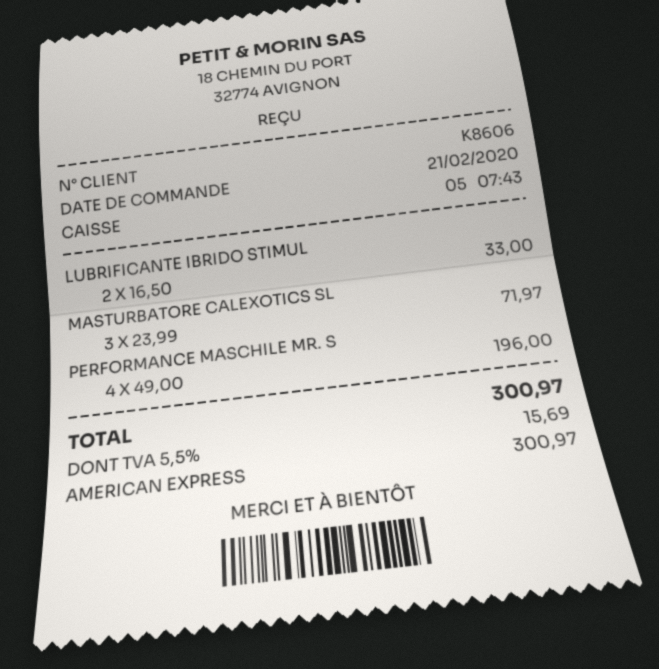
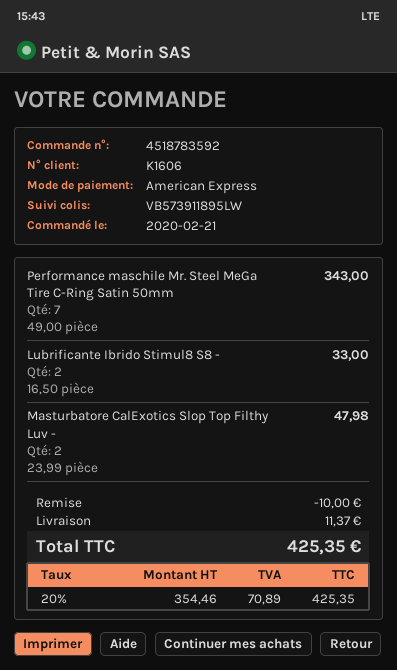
customer number: K8606 -> K1606
MASTURBATORE CALEXOTICS SL: 3 x 23.99 = 71.97 -> 2 x 23.99 = 47.98
PERFORMANCE MASCHILE MR. S: 4 x 49.00 = 196.00 -> 7 x 49.00 = 343.00
discount: none -> 10.00
shipping: none -> 11.37
tax: 5.5% = 15.69 -> 20% = 70.89
total: 300.97 -> 425.35

